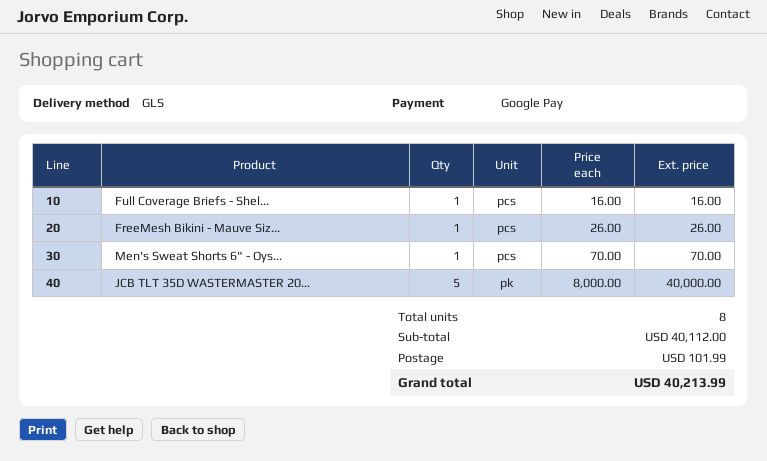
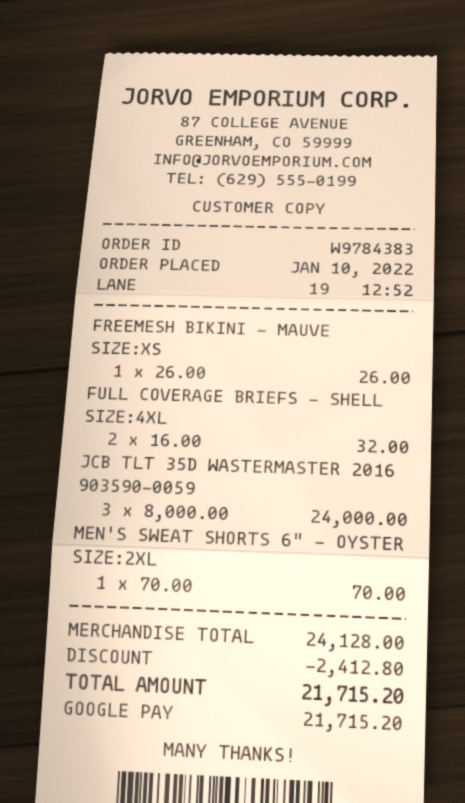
Full Coverage Briefs - Shel...: 1 x 16.00 = 16.00 -> 2 x 16.00 = 32.00
JCB TLT 35D WASTERMASTER 20...: 5 x 8000.00 = 40000.00 -> 3 x 8000.00 = 24000.00
subtotal: 40112.00 -> 24128.00
discount: none -> 2412.80
shipping: 101.99 -> none
total: 40213.99 -> 21715.20

